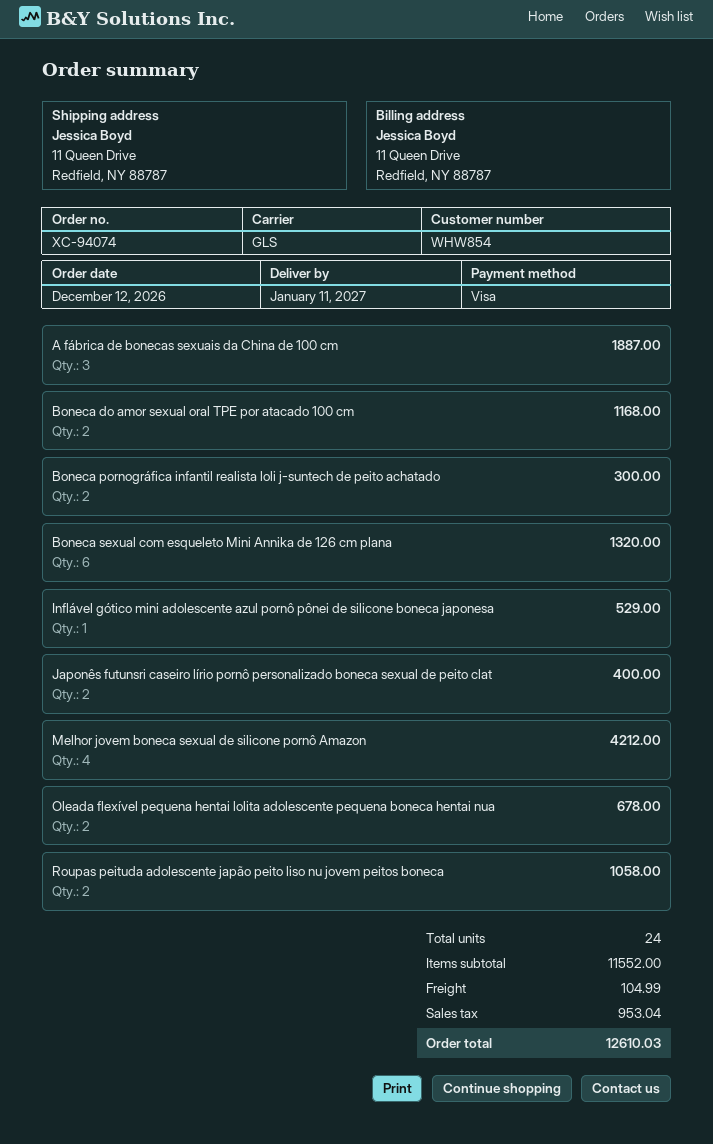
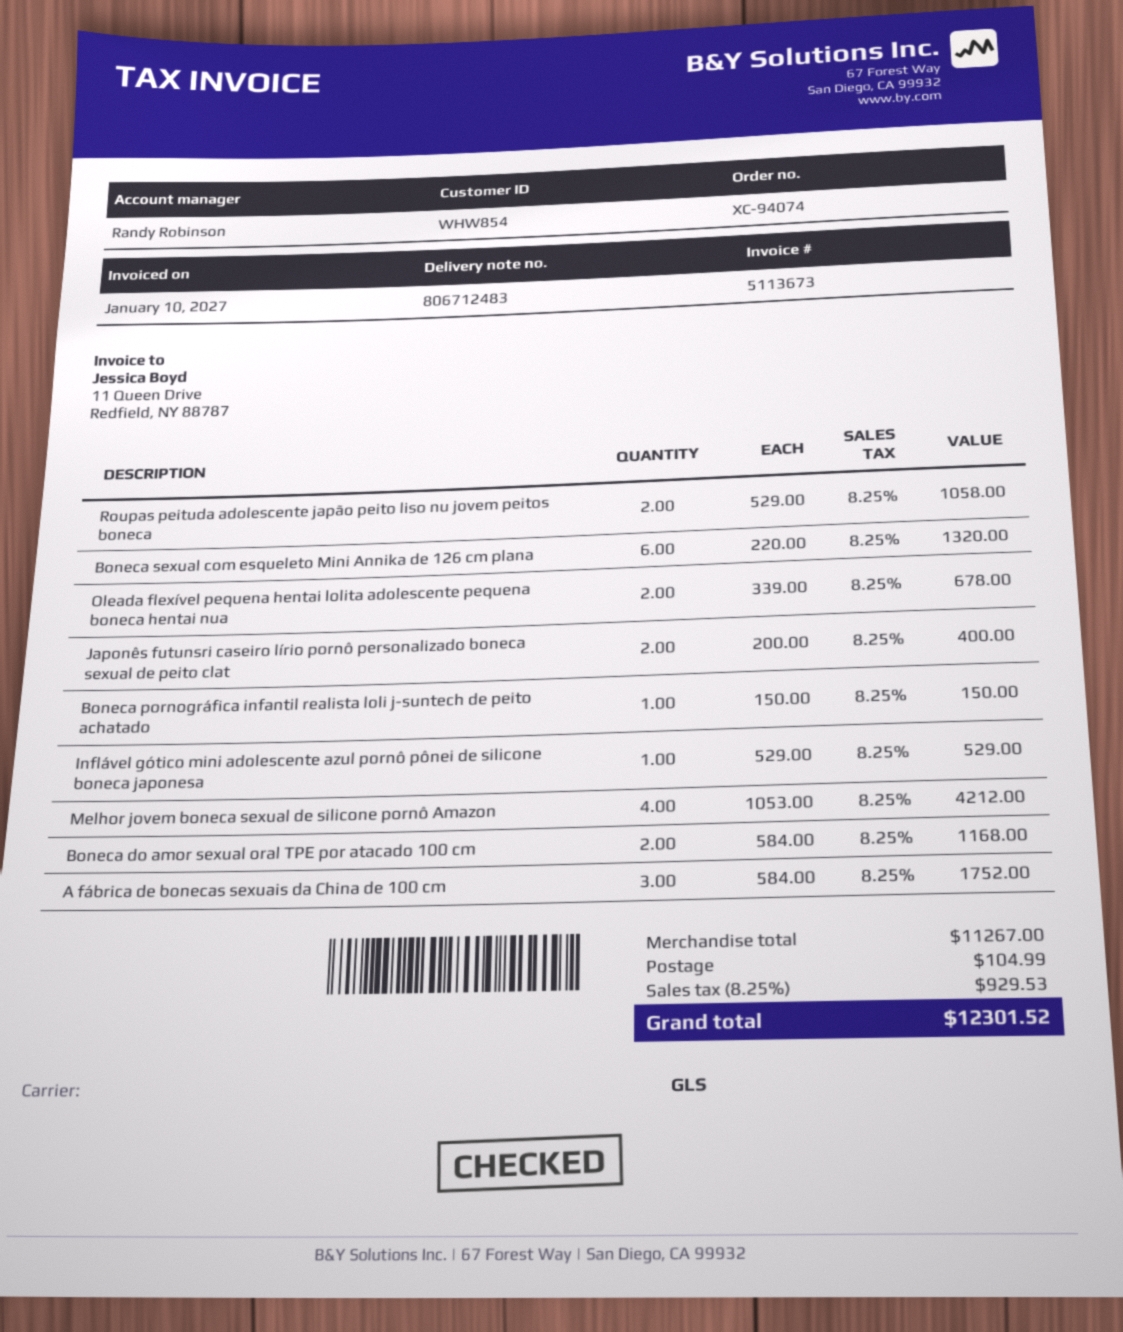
A fábrica de bonecas sexuais da China de 100 cm: 3 for 1887.00 -> 3 for 1752.00
Boneca pornográfica infantil realista loli j-suntech de peito achatado: 2 for 300.00 -> 1 for 150.00
subtotal: 11552.00 -> 11267.00
tax: 953.04 -> 929.53
total: 12610.03 -> 12301.52

